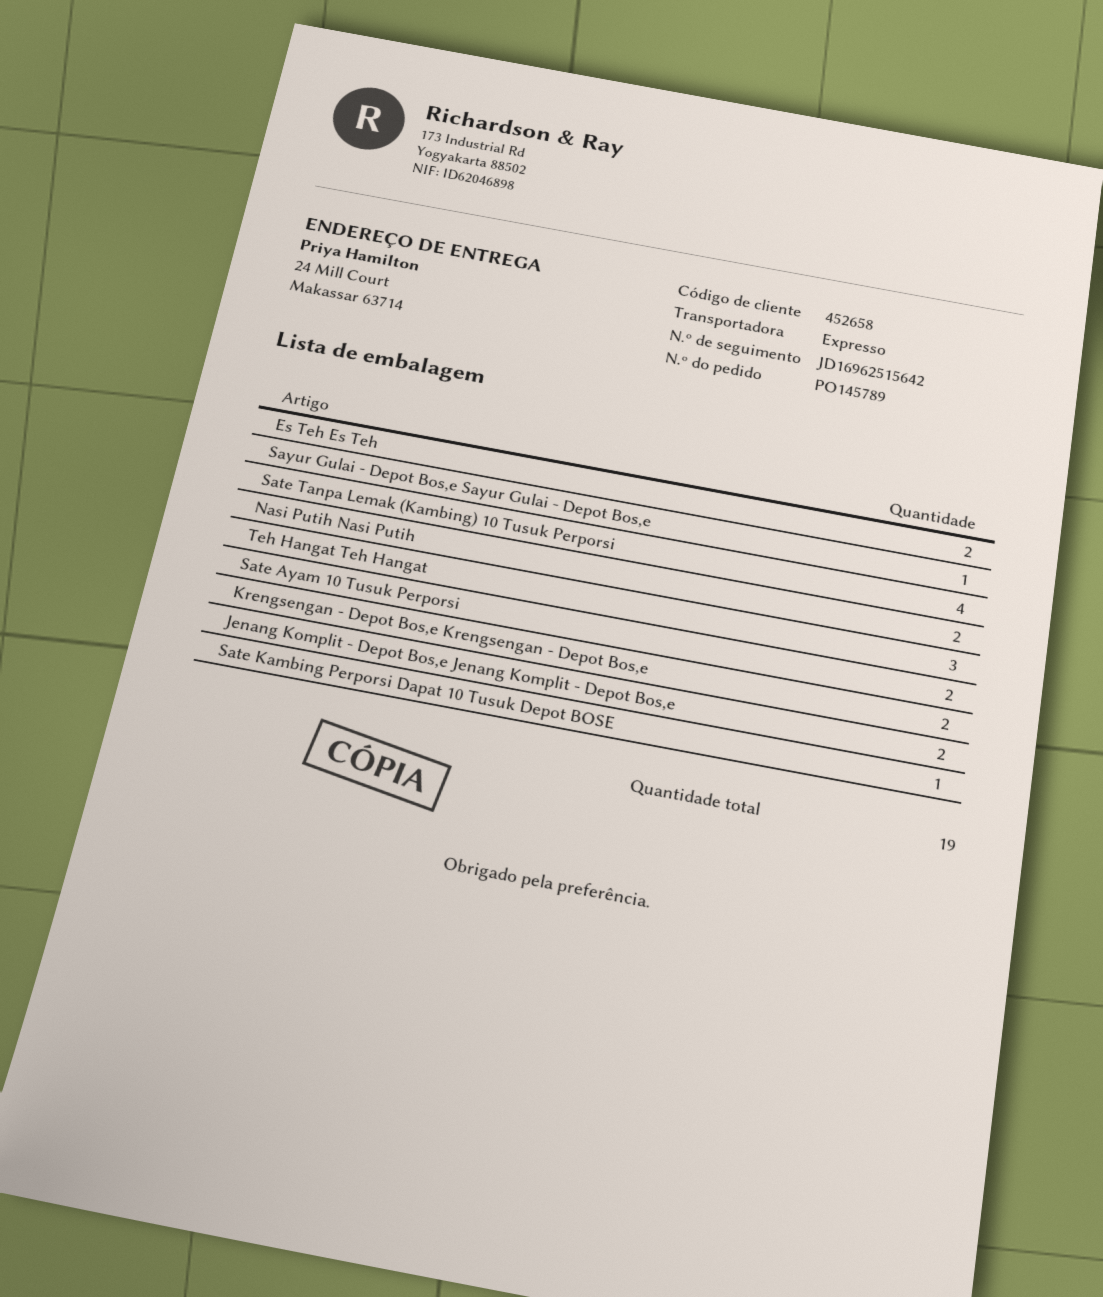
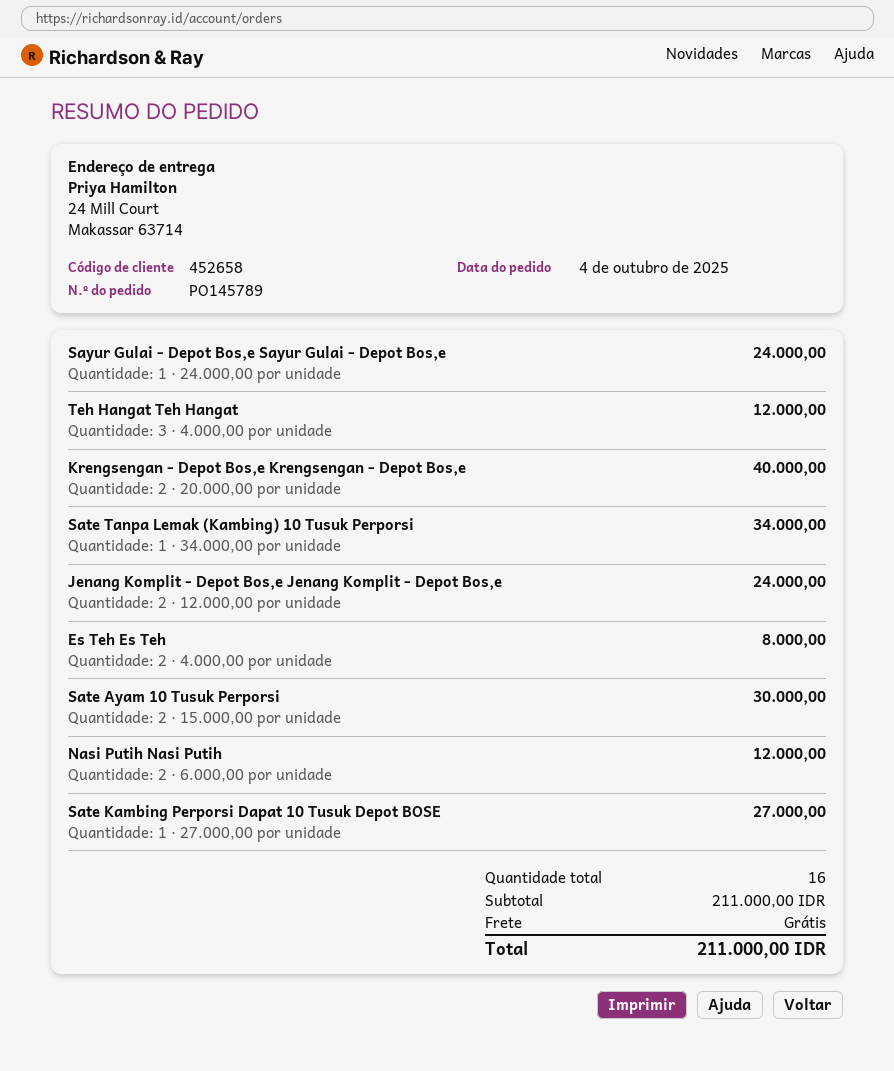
Sate Tanpa Lemak (Kambing) 10 Tusuk Perporsi: 4 -> 1
total quantity: 19 -> 16

